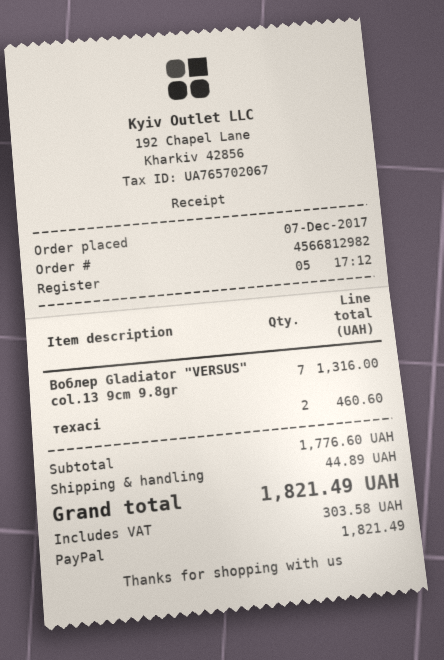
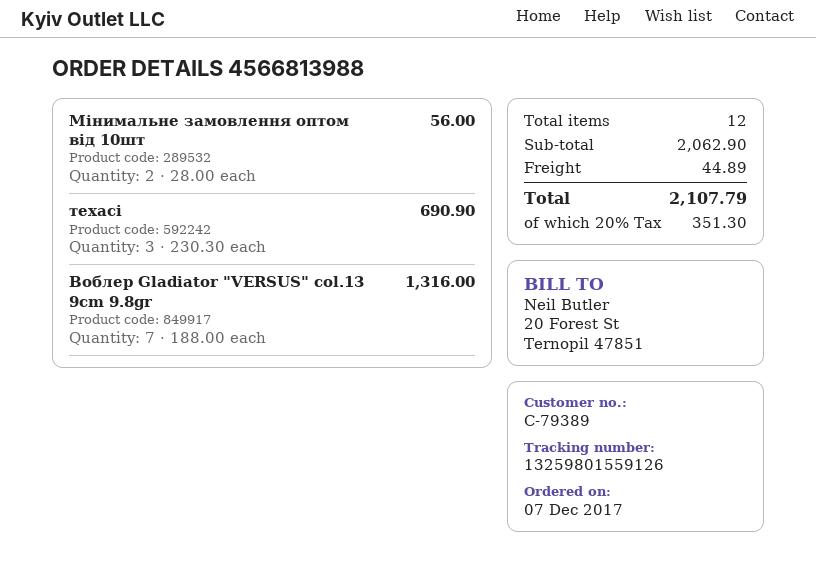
order number: 4566812982 -> 4566813988
техасі: 2 for 460.60 -> 3 for 690.90
Мінимальне замовлення оптом від 10шт: none -> 2 for 56.00
subtotal: 1776.60 -> 2062.90
tax: 303.58 -> 351.30
total: 1821.49 -> 2107.79

